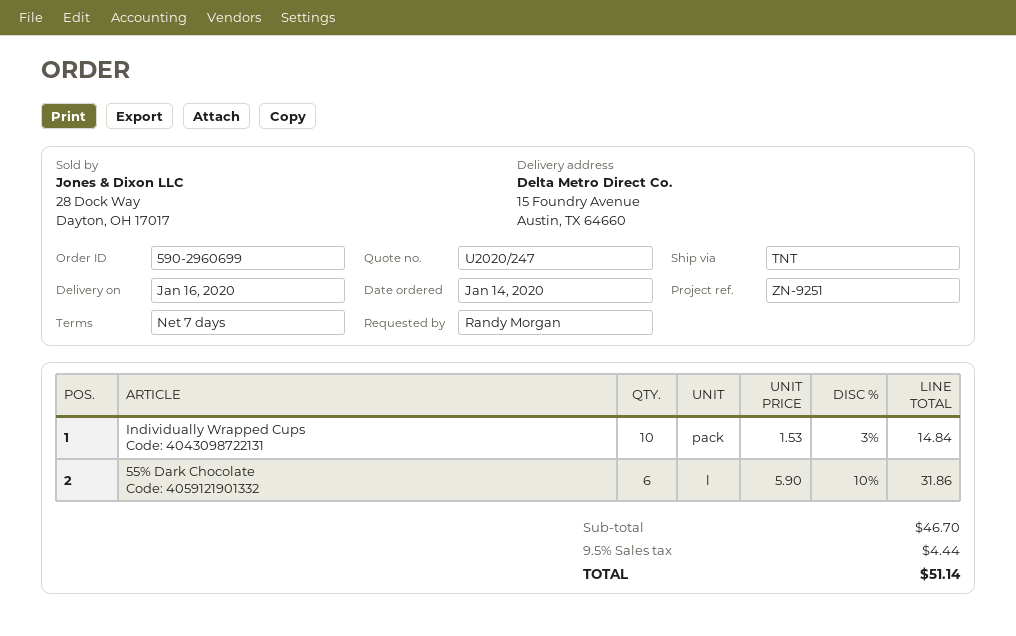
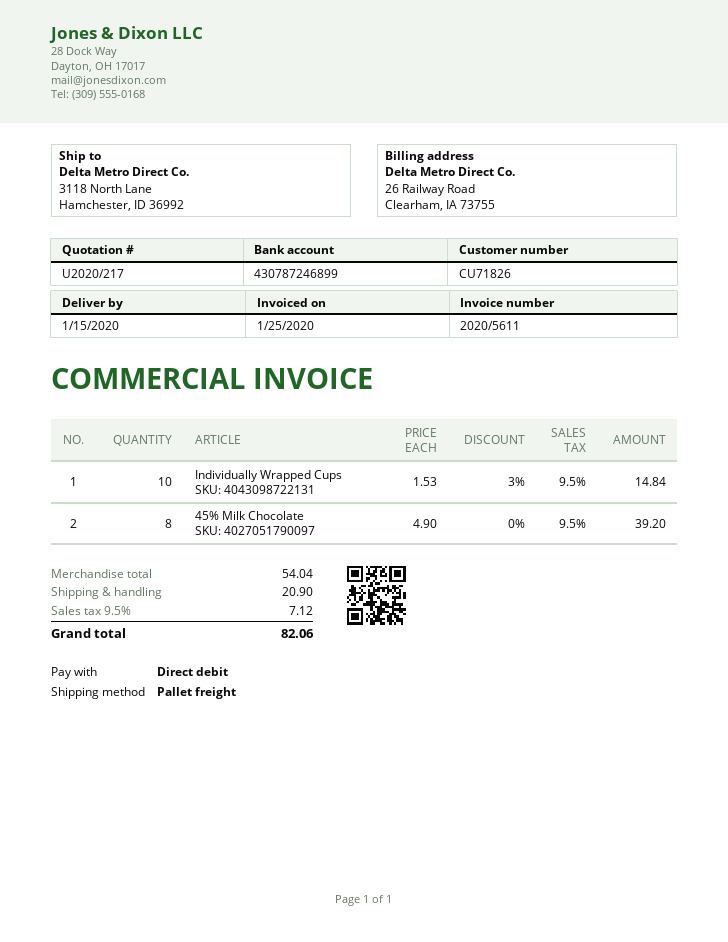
quote number: U2020/247 -> U2020/217
delivery date: 2020-01-16 -> 2020-01-15
shipping method: TNT -> pallet freight
ship to: 15 Foundry Avenue, Austin, TX 64660 -> 3118 North Lane, Hamchester, ID 36992
55% Dark Chocolate: 6 x 5.90 - 10% = 31.86 -> none
45% Milk Chocolate: none -> 8 x 4.90 = 39.20
subtotal: 46.70 -> 54.04
shipping: none -> 20.90
tax: 9.5% = 4.44 -> 9.5% = 7.12
total: 51.14 -> 82.06

